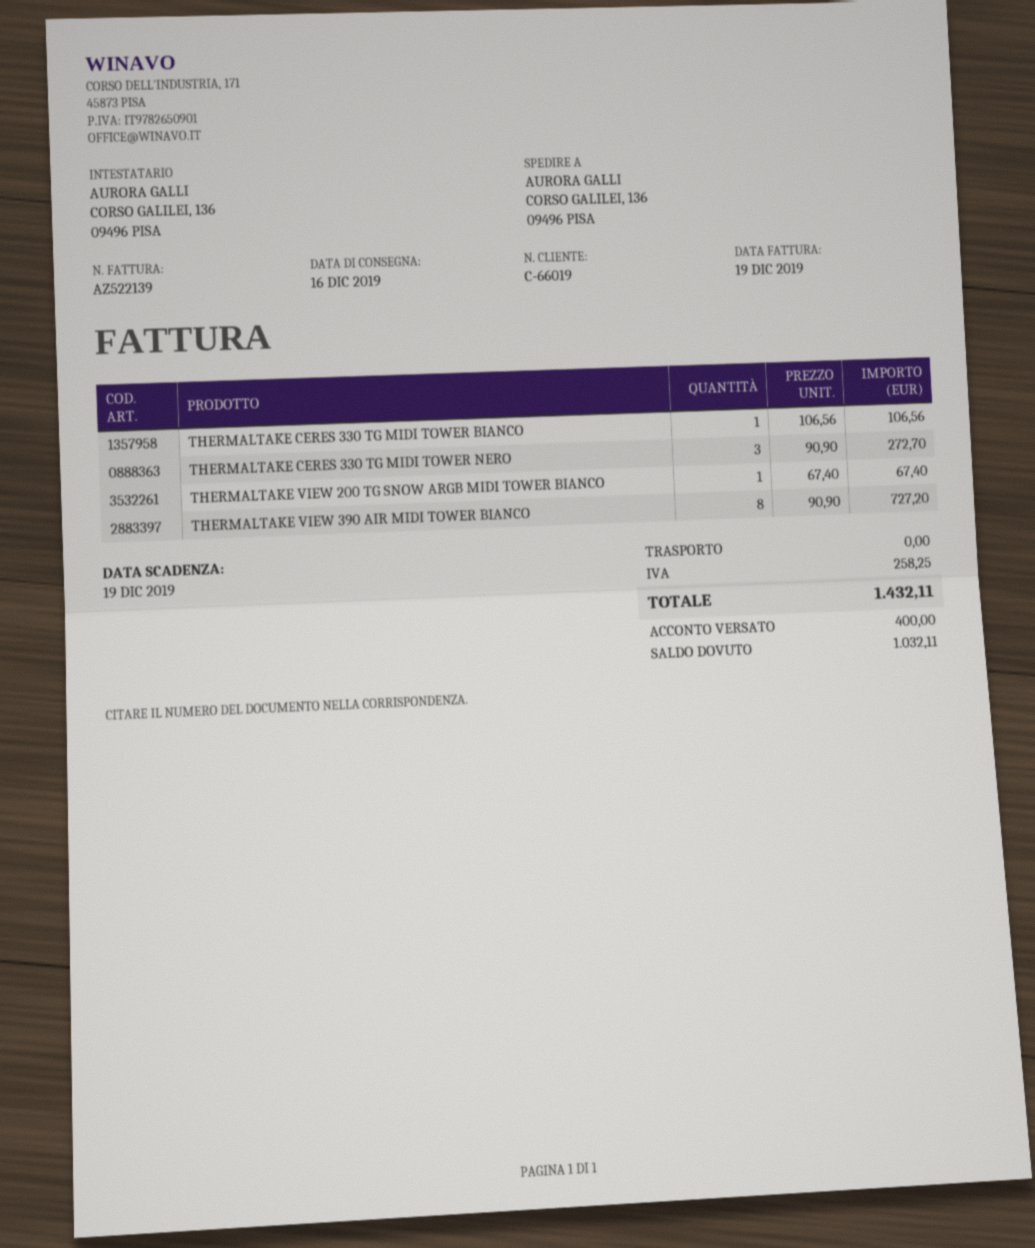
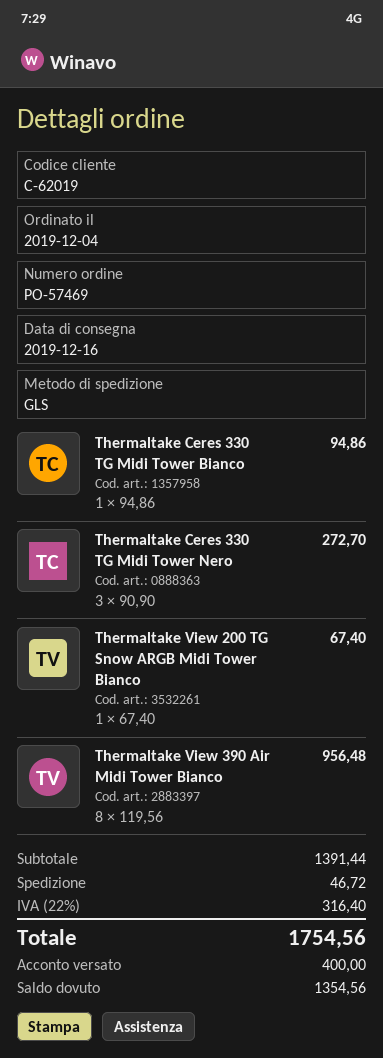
customer number: C-66019 -> C-62019
THERMALTAKE CERES 330 TG MIDI TOWER BIANCO: 1 x 106.56 = 106.56 -> 1 x 94.86 = 94.86
THERMALTAKE VIEW 390 AIR MIDI TOWER BIANCO: 8 x 90.90 = 727.20 -> 8 x 119.56 = 956.48
shipping: 0.00 -> 46.72
tax: 258.25 -> 316.40
total: 1432.11 -> 1754.56
balance: 1032.11 -> 1354.56

